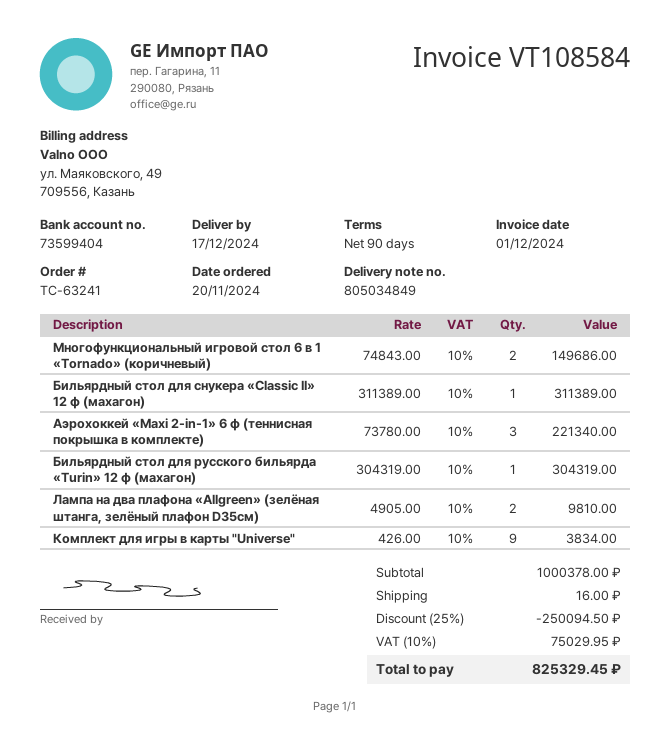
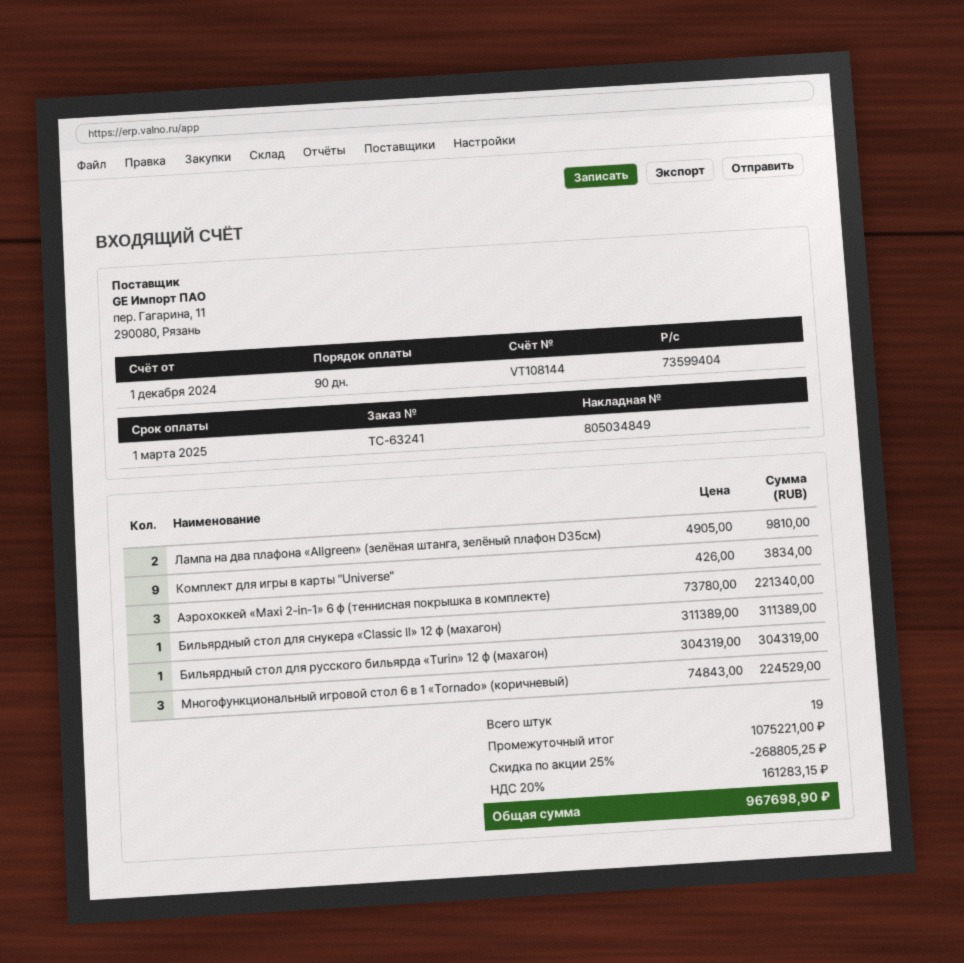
invoice number: VT108584 -> VT108144
Многофункциональный игровой стол 6 в 1 «Tornado» (коричневый): 2 x 74843.00 = 149686.00 -> 3 x 74843.00 = 224529.00
subtotal: 1000378.00 -> 1075221.00
discount: 25% = 250094.50 -> 25% = 268805.25
shipping: 16.00 -> none
tax: 10% = 75029.95 -> 20% = 161283.15
total: 825329.45 -> 967698.90

